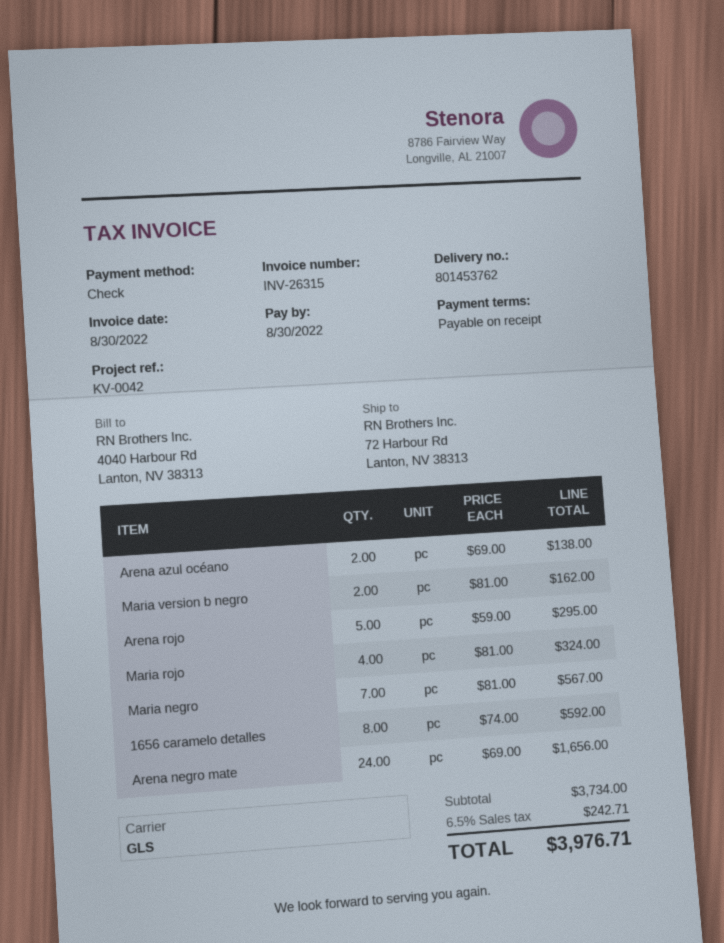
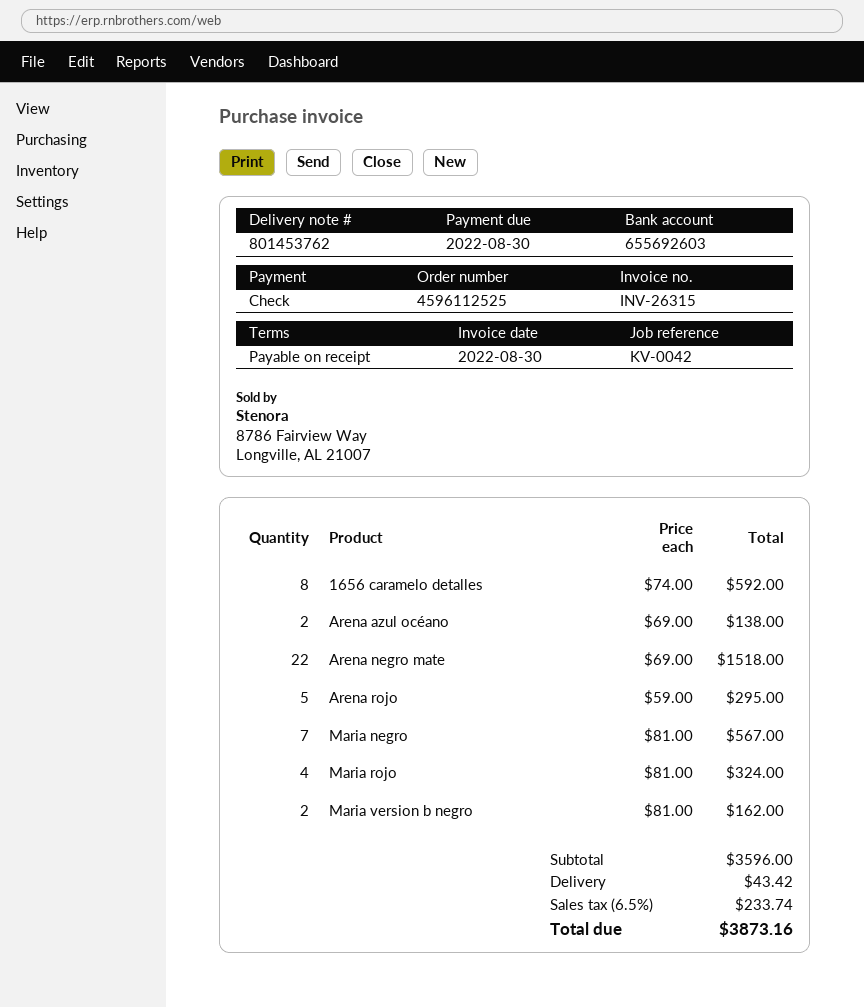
Arena negro mate: 24 x 69.00 = 1656.00 -> 22 x 69.00 = 1518.00
subtotal: 3734.00 -> 3596.00
shipping: none -> 43.42
tax: 6.5% = 242.71 -> 6.5% = 233.74
total: 3976.71 -> 3873.16

